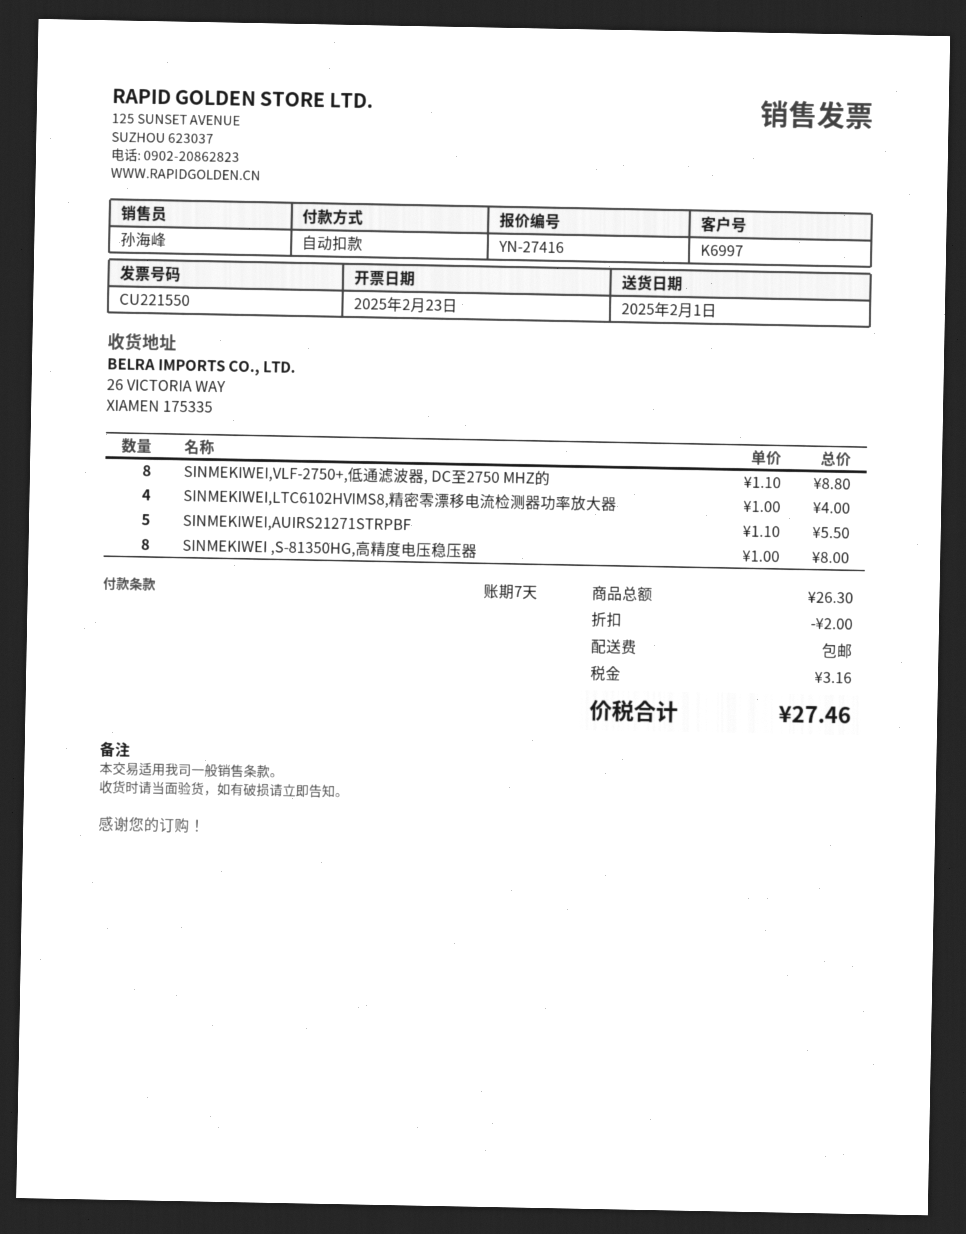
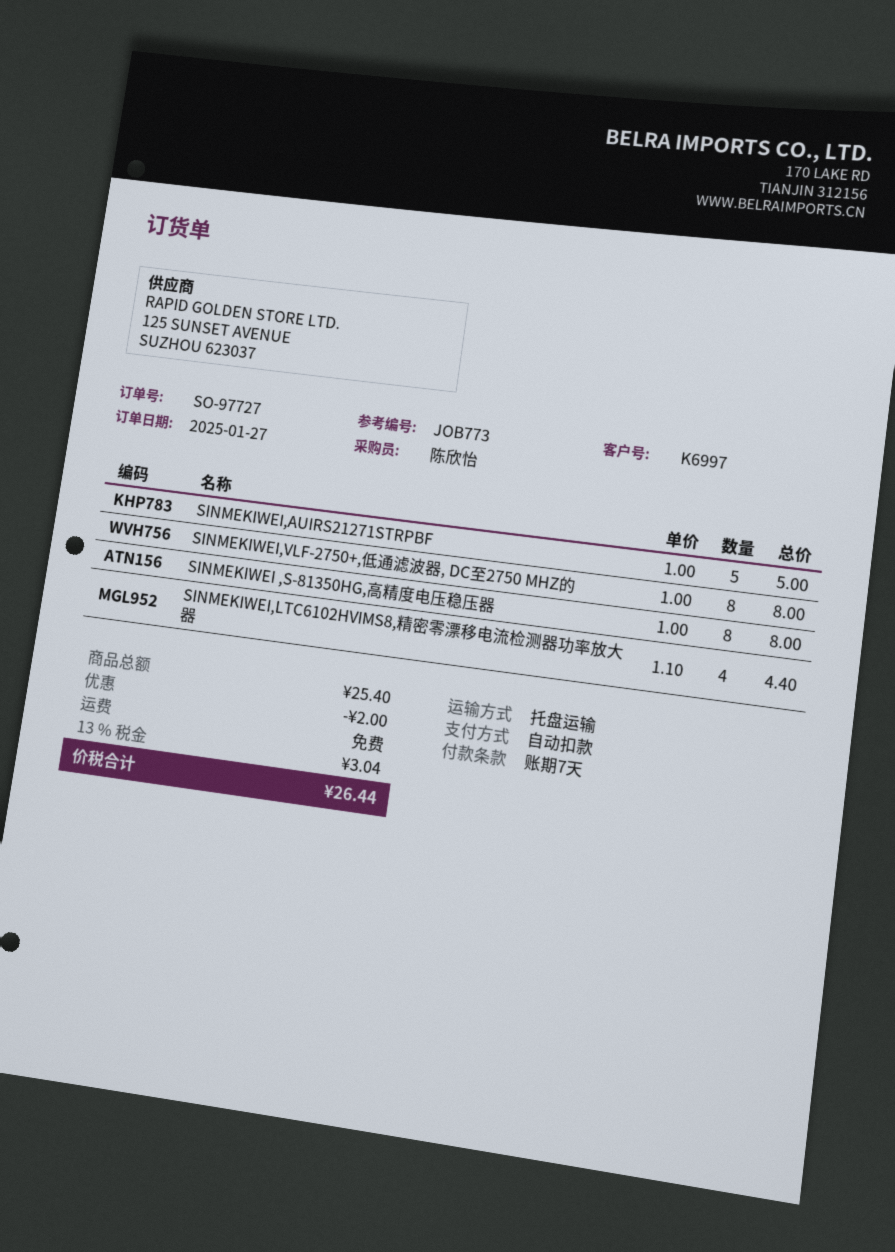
SINMEKIWEI,VLF-2750+,低通滤波器, DC至2750 MHZ的: 8 x 1.10 = 8.80 -> 8 x 1.00 = 8.00
SINMEKIWEI,LTC6102HVIMS8,精密零漂移电流检测器功率放大器: 4 x 1.00 = 4.00 -> 4 x 1.10 = 4.40
SINMEKIWEI,AUIRS21271STRPBF: 5 x 1.10 = 5.50 -> 5 x 1.00 = 5.00
subtotal: 26.30 -> 25.40
tax: 3.16 -> 3.04
total: 27.46 -> 26.44

